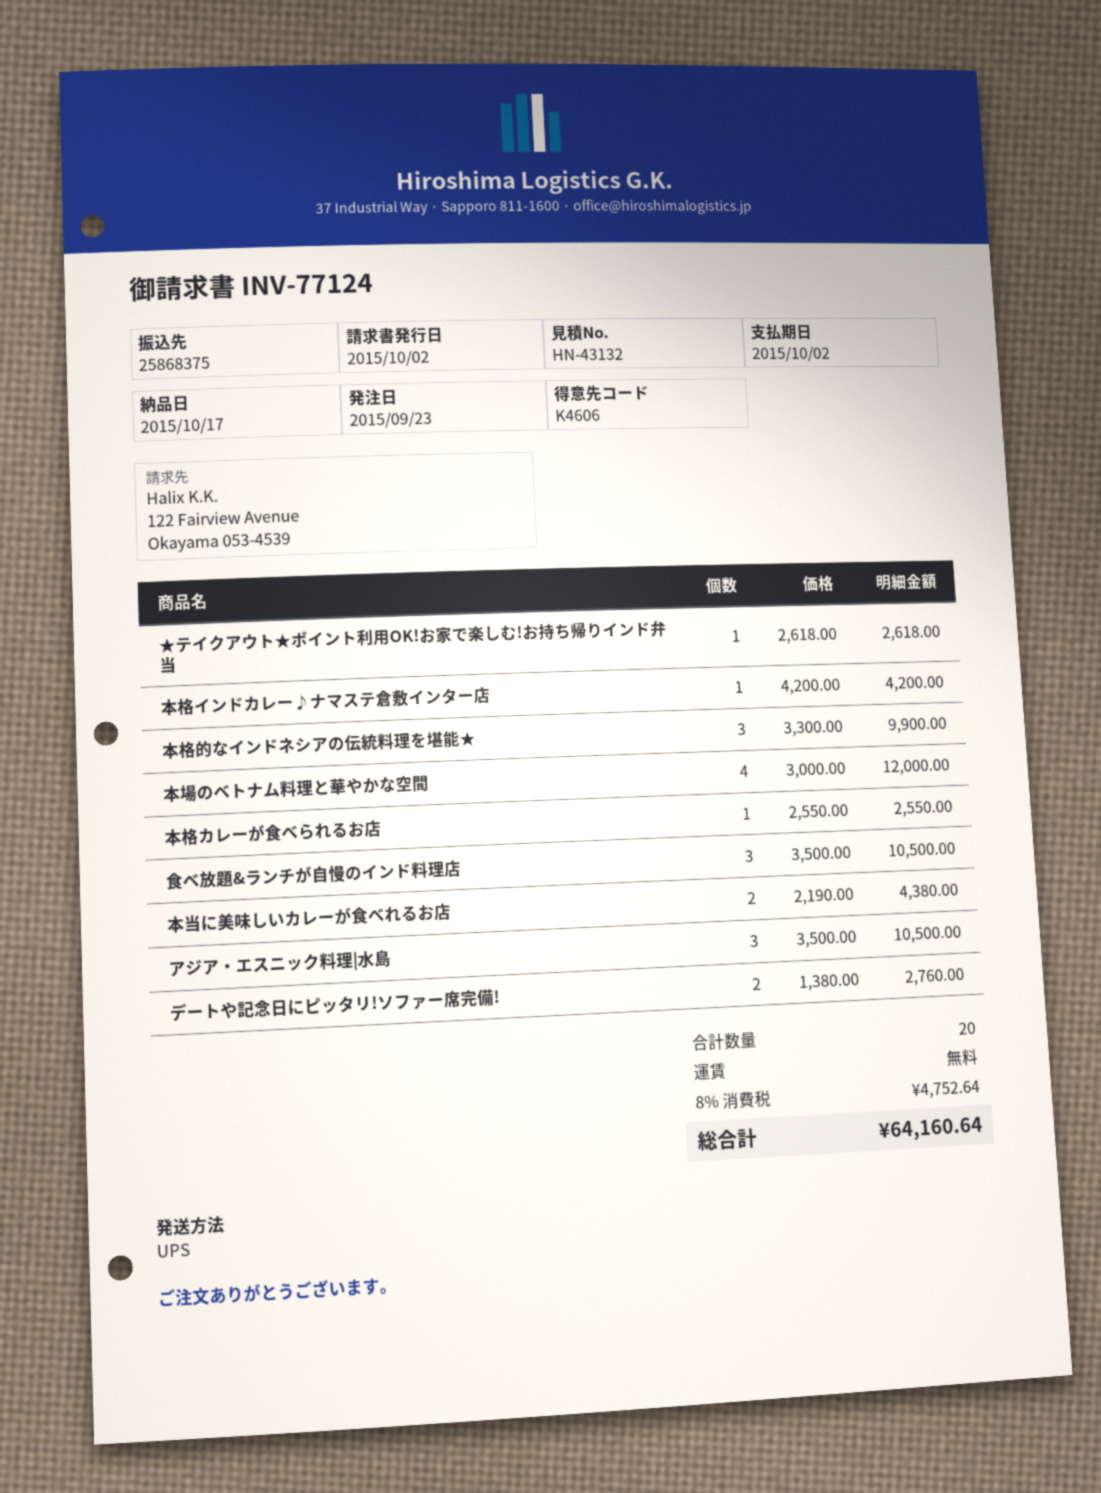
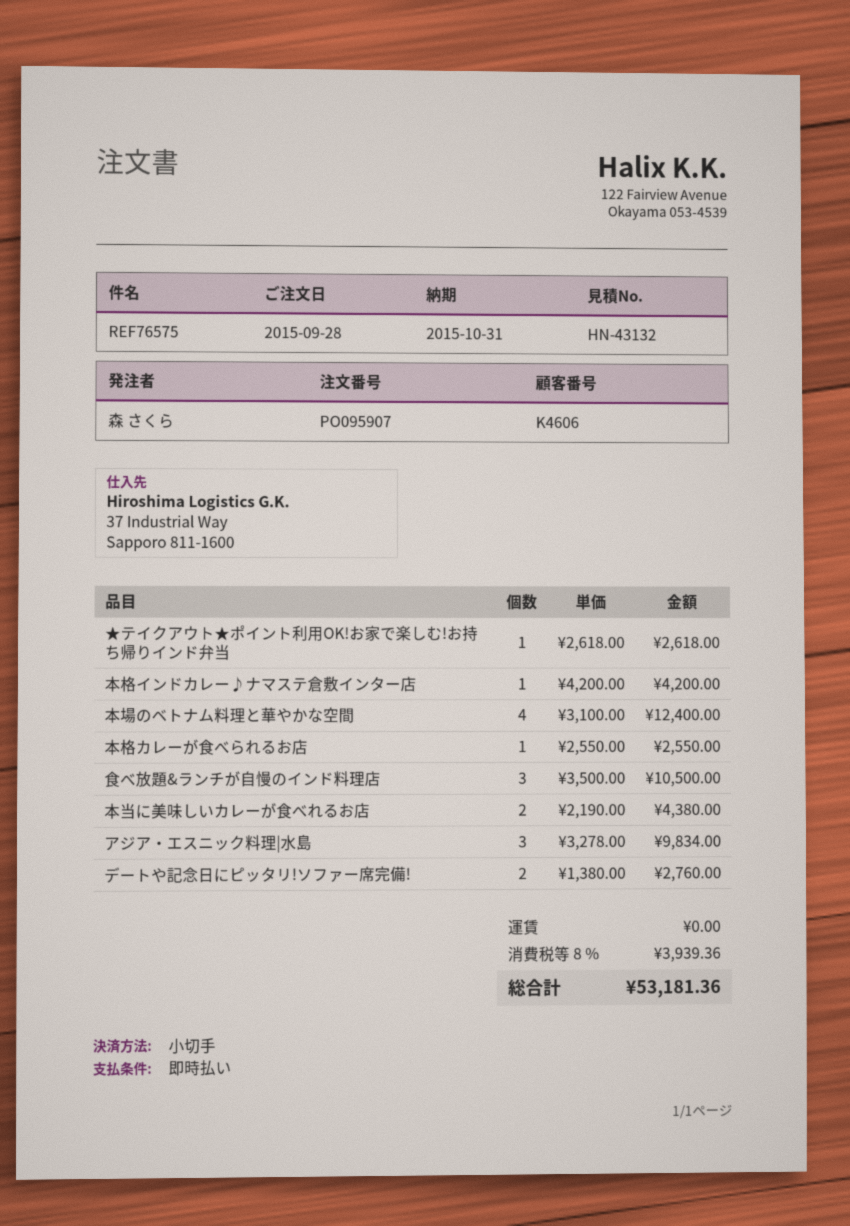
order date: 2015-09-23 -> 2015-09-28
delivery date: 2015-10-17 -> 2015-10-31
本格的なインドネシアの伝統料理を堪能★: 3 x 3300.00 = 9900.00 -> none
本場のベトナム料理と華やかな空間: 4 x 3000.00 = 12000.00 -> 4 x 3100.00 = 12400.00
アジア・エスニック料理|水島: 3 x 3500.00 = 10500.00 -> 3 x 3278.00 = 9834.00
tax: 8% = 4752.64 -> 8% = 3939.36
total: 64160.64 -> 53181.36

